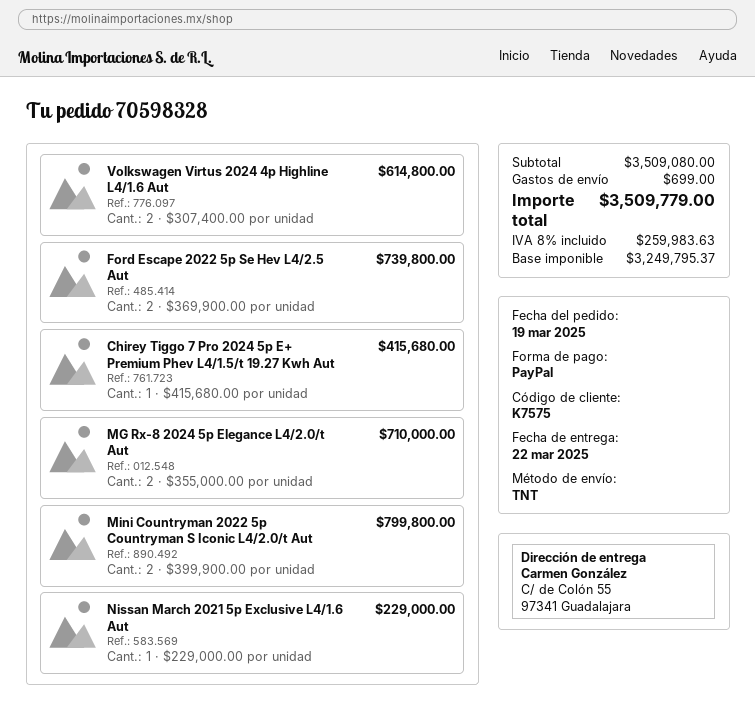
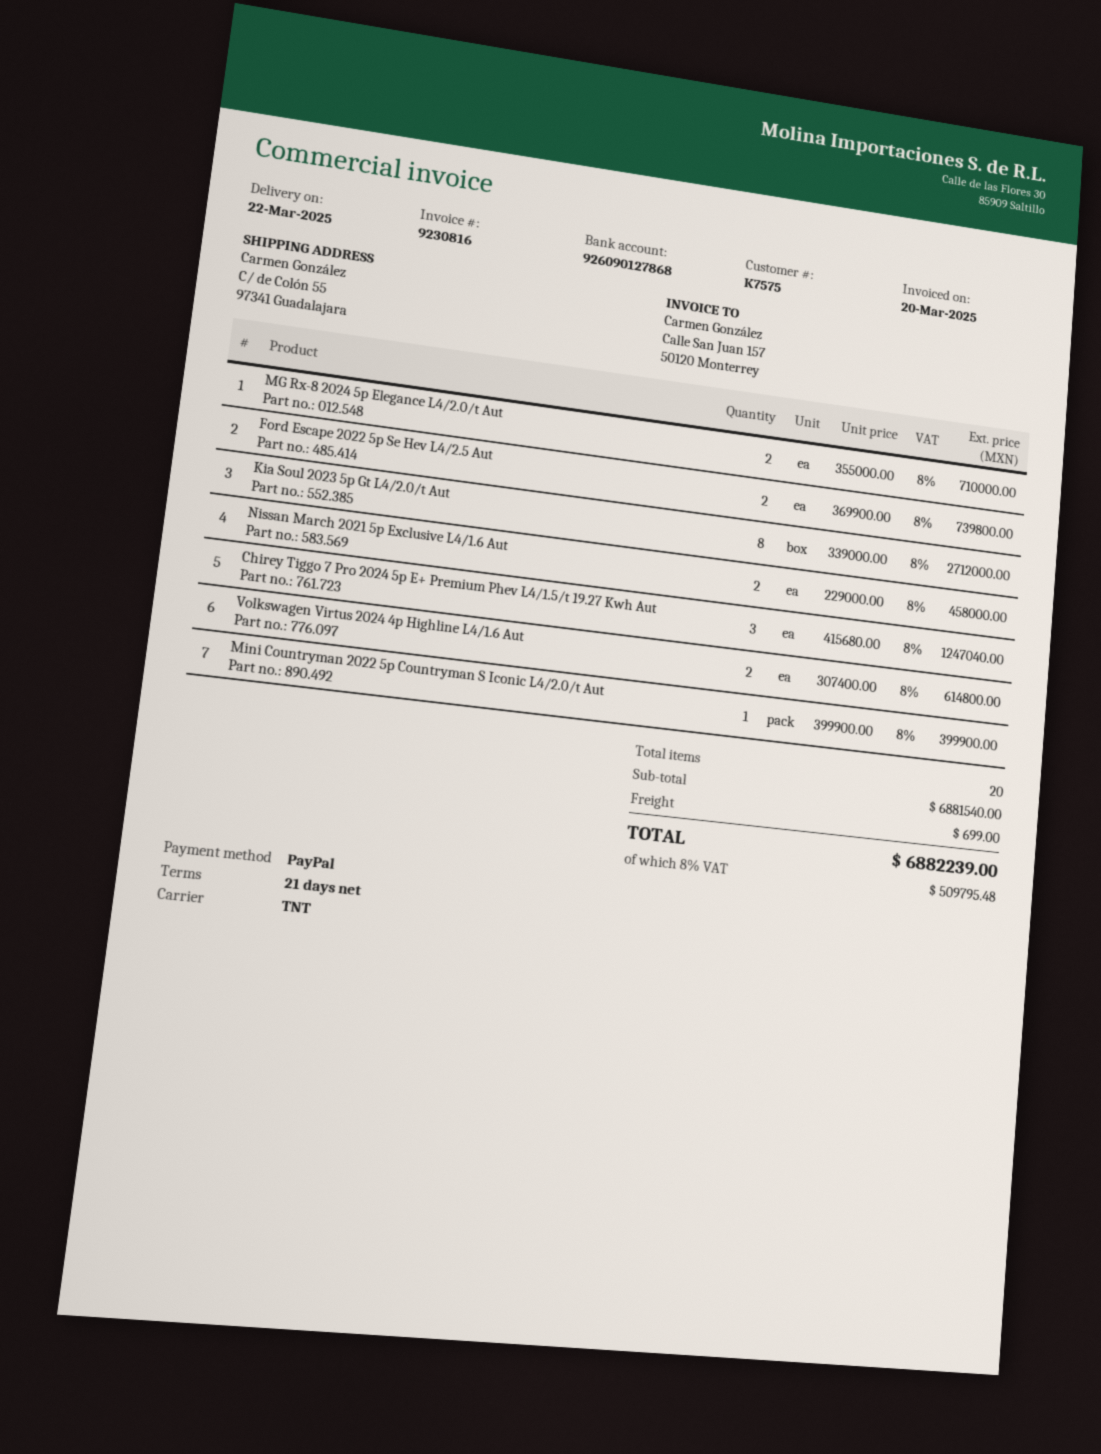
Chirey Tiggo 7 Pro 2024 5p E+ Premium Phev L4/1.5/t 19.27 Kwh Aut: 1 x 415680.00 = 415680.00 -> 3 x 415680.00 = 1247040.00
Mini Countryman 2022 5p Countryman S Iconic L4/2.0/t Aut: 2 x 399900.00 = 799800.00 -> 1 x 399900.00 = 399900.00
Nissan March 2021 5p Exclusive L4/1.6 Aut: 1 x 229000.00 = 229000.00 -> 2 x 229000.00 = 458000.00
Kia Soul 2023 5p Gt L4/2.0/t Aut: none -> 8 x 339000.00 = 2712000.00
subtotal: 3509080.00 -> 6881540.00
tax: 8% = 259983.63 -> 8% = 509795.48
total: 3509779.00 -> 6882239.00

